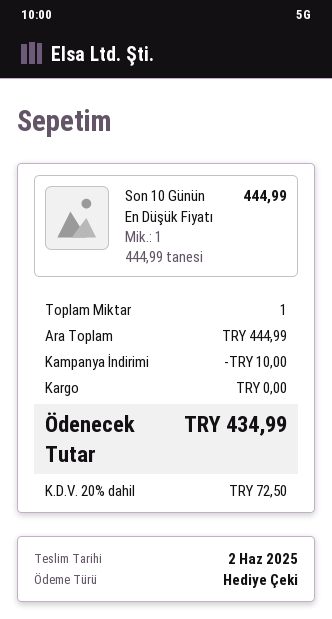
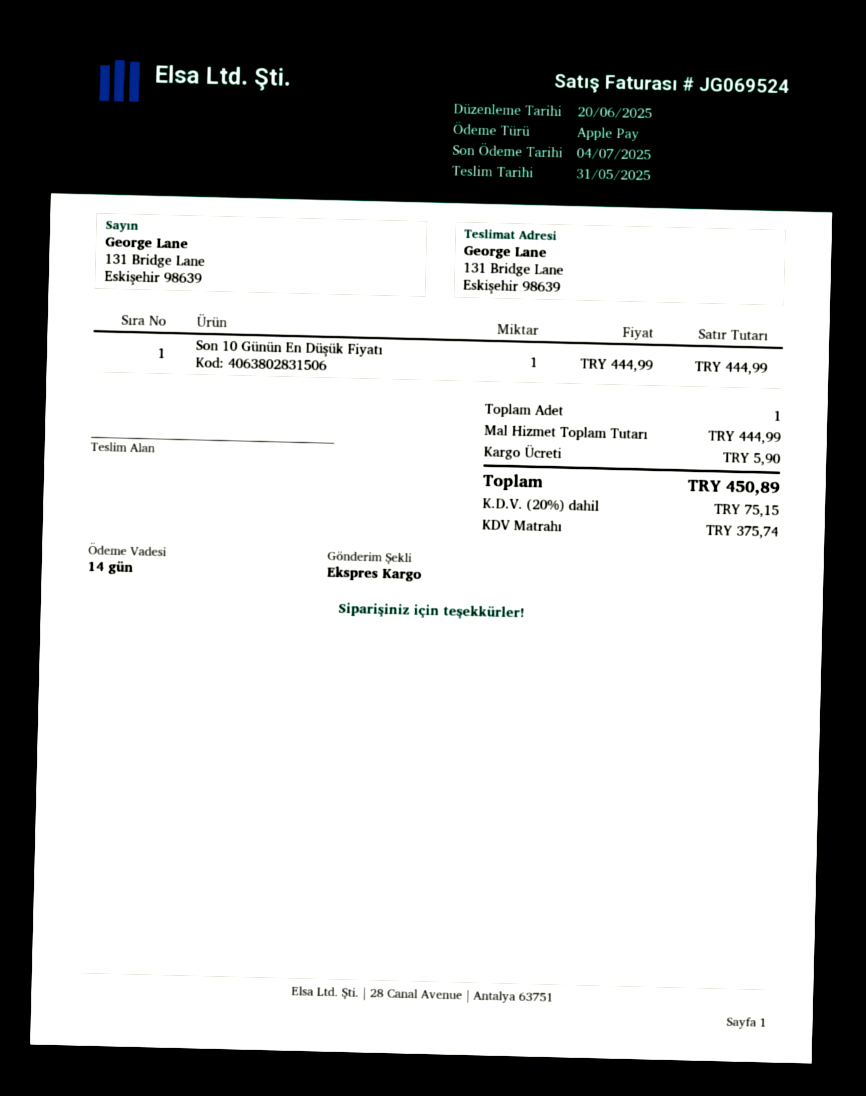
delivery date: 2025-06-02 -> 2025-05-31
payment method: gift card -> Apple Pay
discount: 10.00 -> none
shipping: 0.00 -> 5.90
tax: 20% = 72.50 -> 20% = 75.15
total: 434.99 -> 450.89

